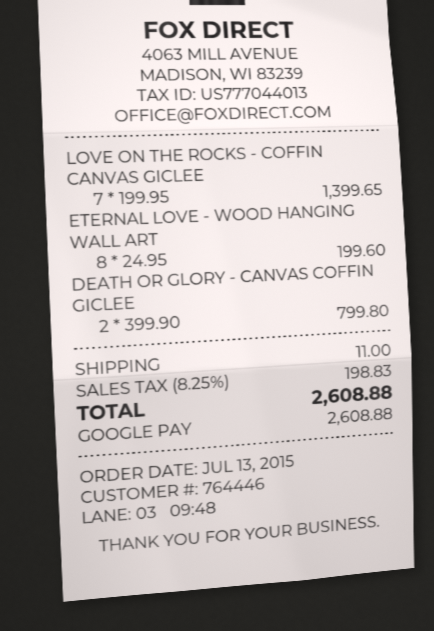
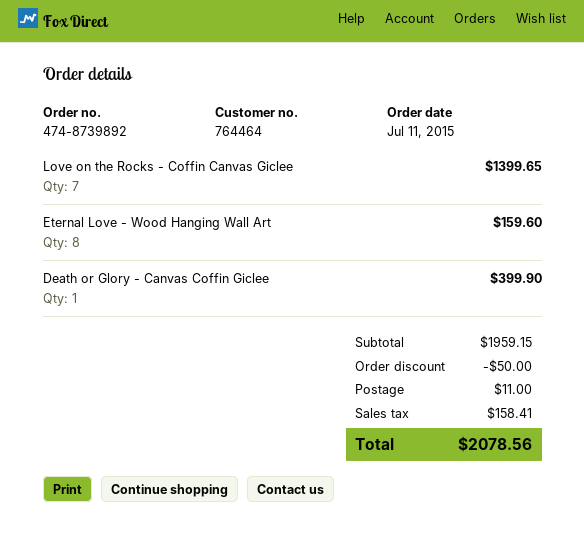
order date: 2015-07-13 -> 2015-07-11
customer number: 764446 -> 764464
ETERNAL LOVE - WOOD HANGING WALL ART: 8 for 199.60 -> 8 for 159.60
DEATH OR GLORY - CANVAS COFFIN GICLEE: 2 for 799.80 -> 1 for 399.90
discount: none -> 50.00
tax: 198.83 -> 158.41
total: 2608.88 -> 2078.56

